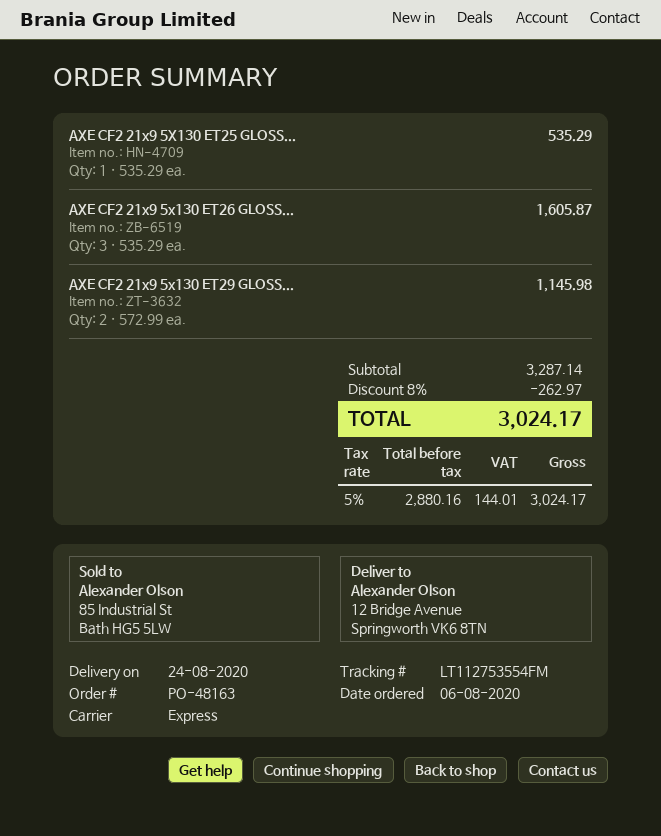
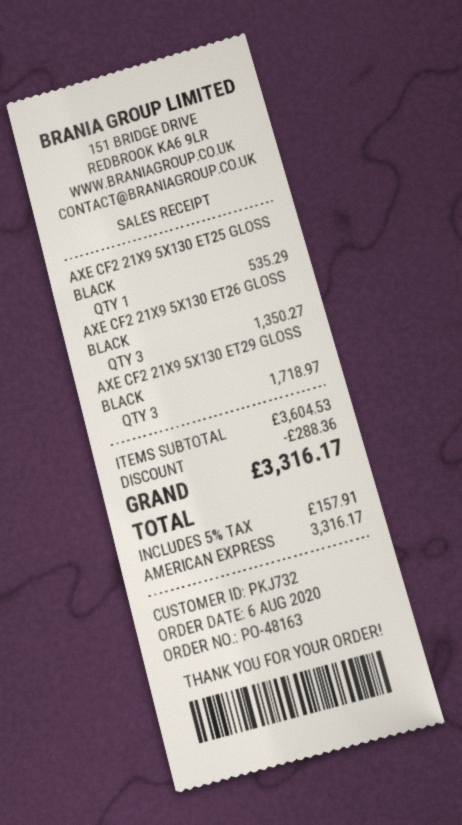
AXE CF2 21x9 5x130 ET26 GLOSS...: 3 for 1605.87 -> 3 for 1350.27
AXE CF2 21x9 5x130 ET29 GLOSS...: 2 for 1145.98 -> 3 for 1718.97
subtotal: 3287.14 -> 3604.53
discount: 262.97 -> 288.36
tax: 5% = 144.01 -> 5% = 157.91
total: 3024.17 -> 3316.17

